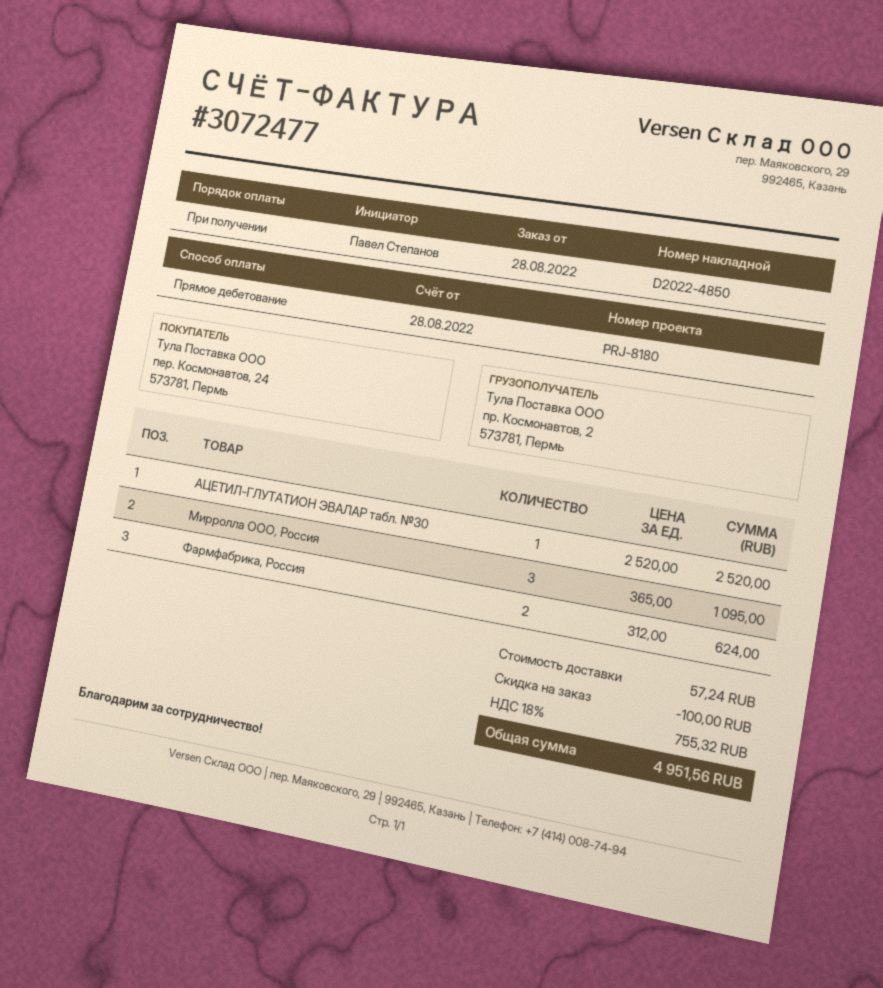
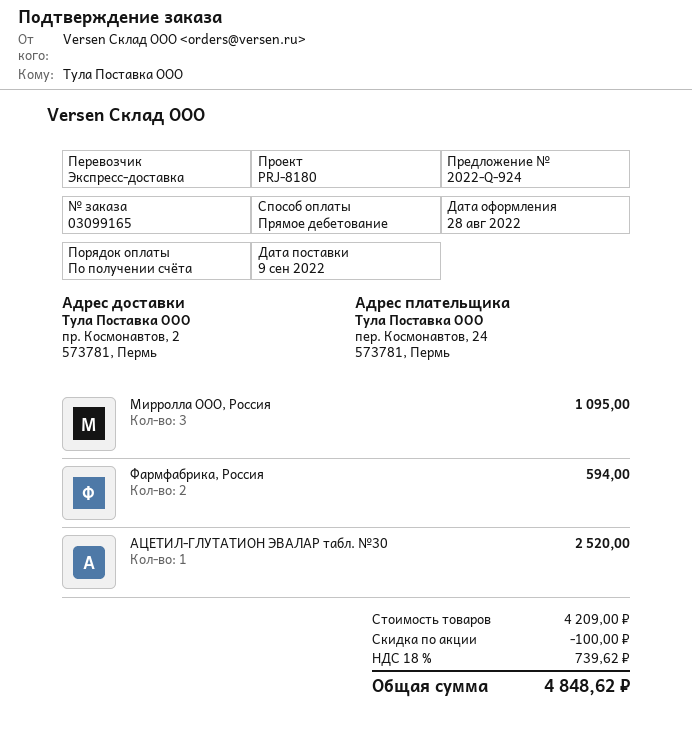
Фармфабрика, Россия: 2 for 624.00 -> 2 for 594.00
shipping: 57.24 -> none
tax: 18% = 755.32 -> 18% = 739.62
total: 4951.56 -> 4848.62

